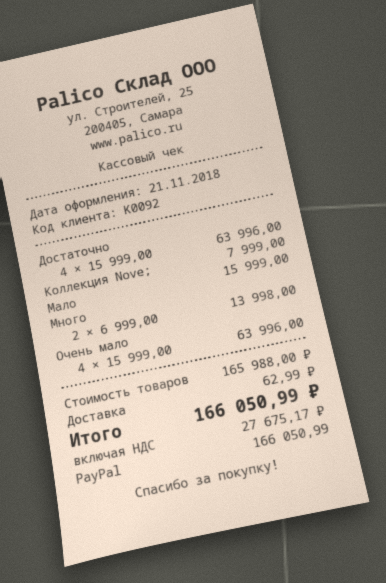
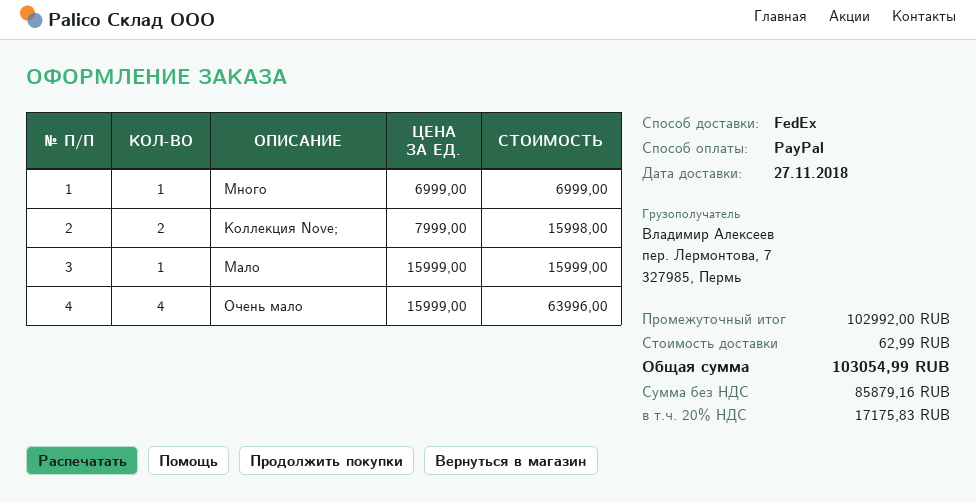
Достаточно: 4 x 15999.00 = 63996.00 -> none
Коллекция Nove;: 1 x 7999.00 = 7999.00 -> 2 x 7999.00 = 15998.00
Много: 2 x 6999.00 = 13998.00 -> 1 x 6999.00 = 6999.00
subtotal: 165988.00 -> 102992.00
tax: 27675.17 -> 17175.83
total: 166050.99 -> 103054.99

